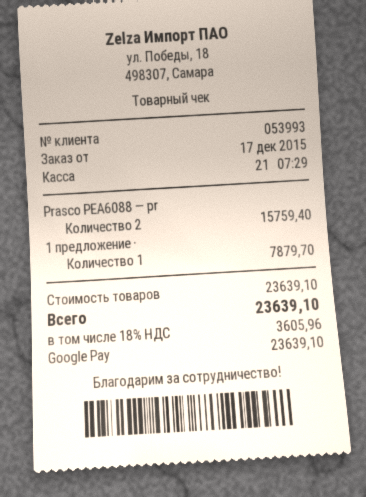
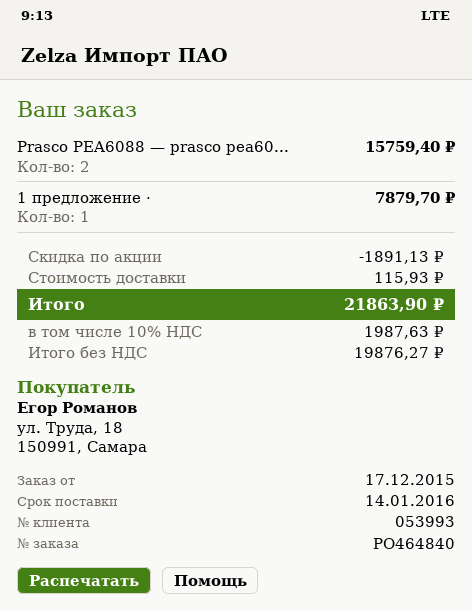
discount: none -> 1891.13
shipping: none -> 115.93
tax: 18% = 3605.96 -> 10% = 1987.63
total: 23639.10 -> 21863.90

